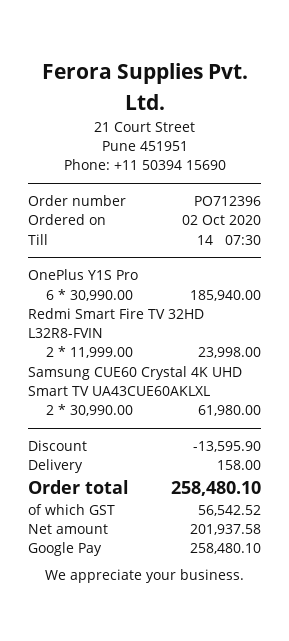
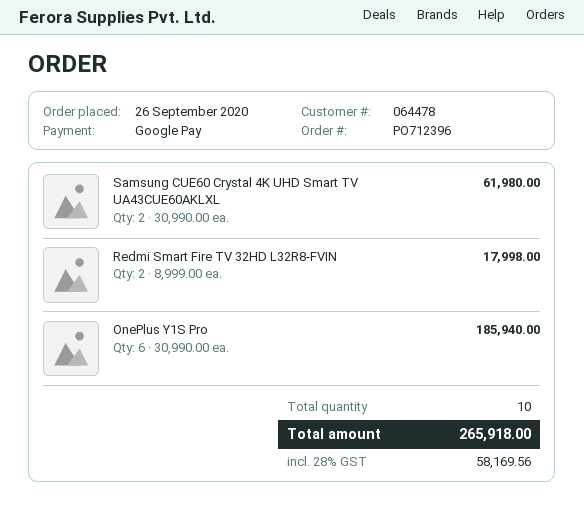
order date: 2020-10-02 -> 2020-09-26
Redmi Smart Fire TV 32HD L32R8-FVIN: 2 x 11999.00 = 23998.00 -> 2 x 8999.00 = 17998.00
discount: 13595.90 -> none
shipping: 158.00 -> none
tax: 56542.52 -> 58169.56
total: 258480.10 -> 265918.00

